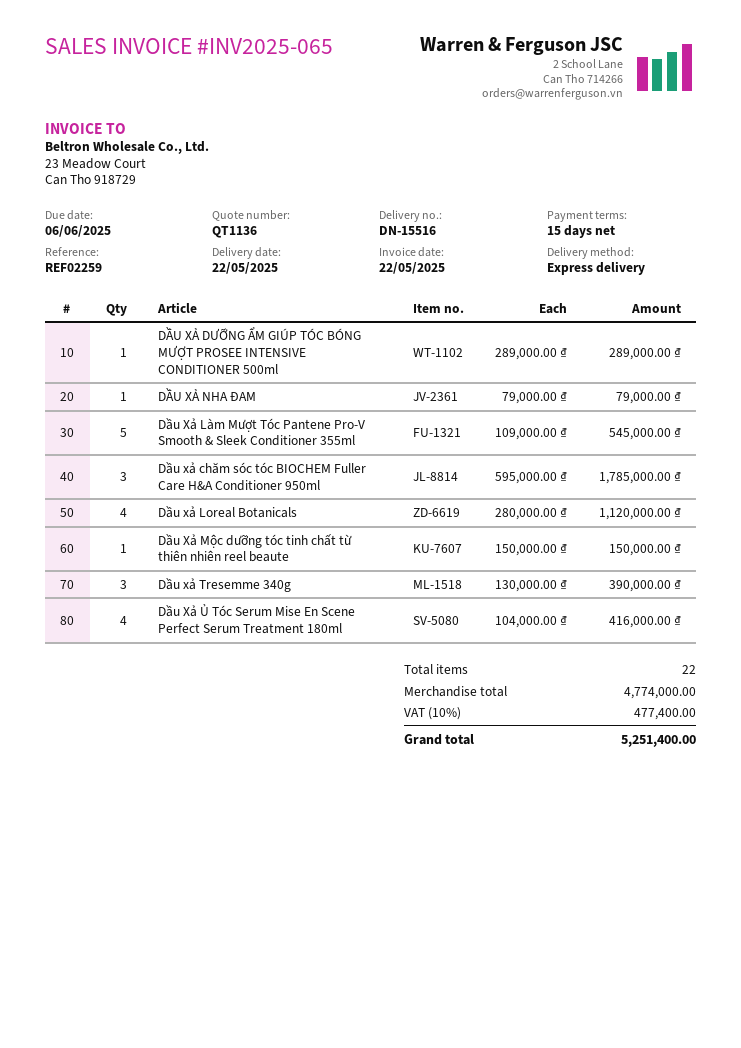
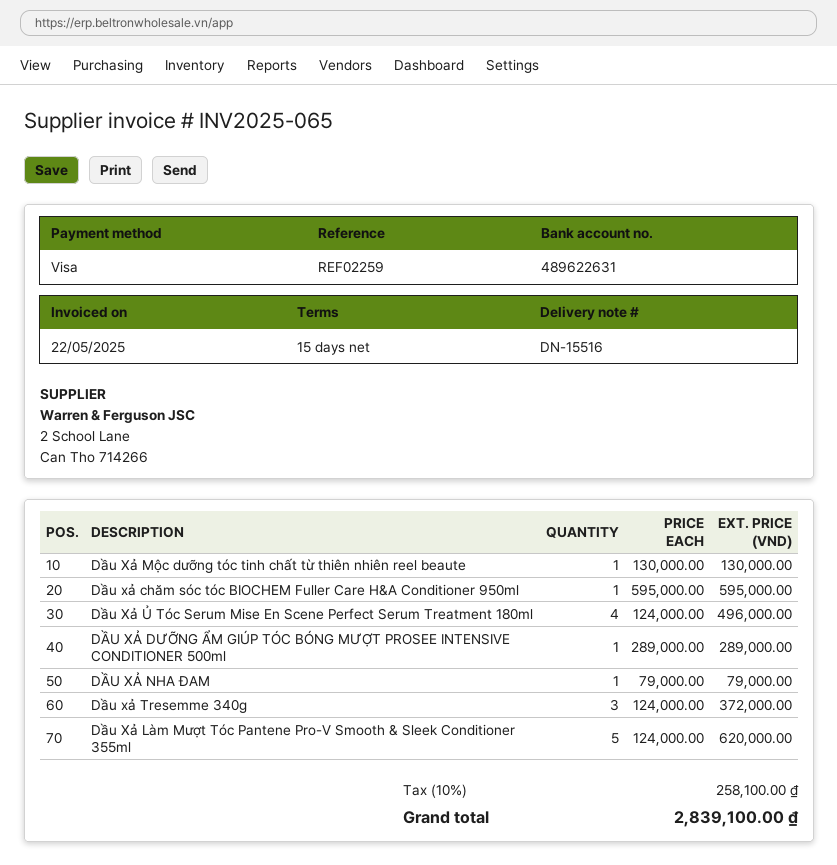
Dầu Xả Làm Mượt Tóc Pantene Pro-V Smooth & Sleek Conditioner 355ml: 5 x 109000.00 = 545000.00 -> 5 x 124000.00 = 620000.00
Dầu xả chăm sóc tóc BIOCHEM Fuller Care H&A Conditioner 950ml: 3 x 595000.00 = 1785000.00 -> 1 x 595000.00 = 595000.00
Dầu xả Loreal Botanicals: 4 x 280000.00 = 1120000.00 -> none
Dầu Xả Mộc dưỡng tóc tinh chất từ thiên nhiên reel beaute: 1 x 150000.00 = 150000.00 -> 1 x 130000.00 = 130000.00
Dầu xả Tresemme 340g: 3 x 130000.00 = 390000.00 -> 3 x 124000.00 = 372000.00
Dầu Xả Ủ Tóc Serum Mise En Scene Perfect Serum Treatment 180ml: 4 x 104000.00 = 416000.00 -> 4 x 124000.00 = 496000.00
tax: 10% = 477400.00 -> 10% = 258100.00
total: 5251400.00 -> 2839100.00

